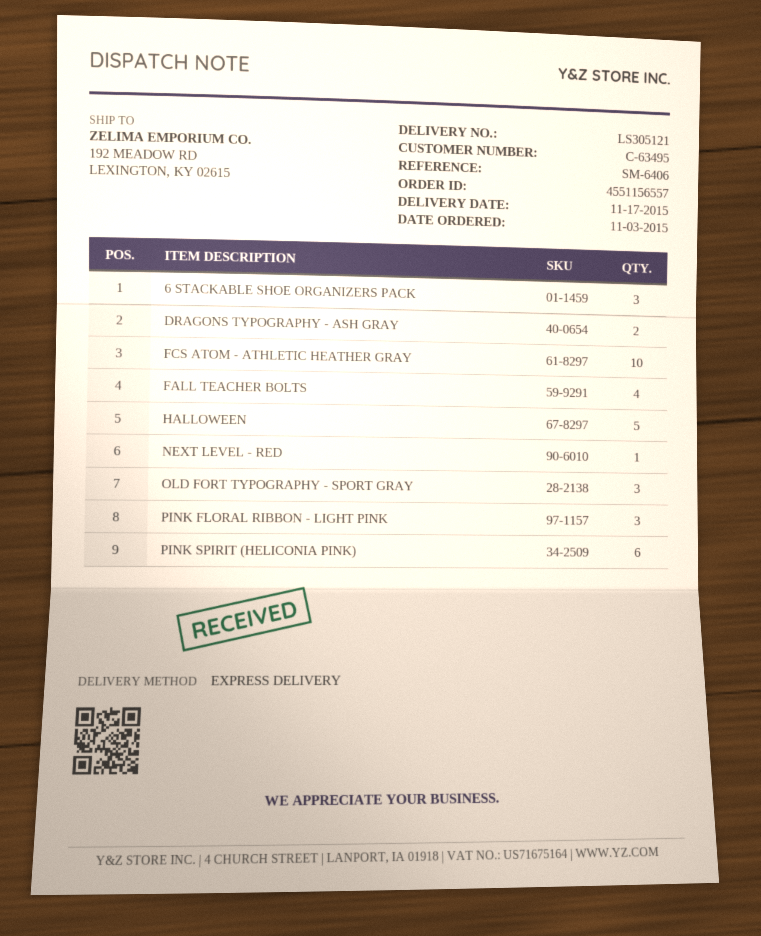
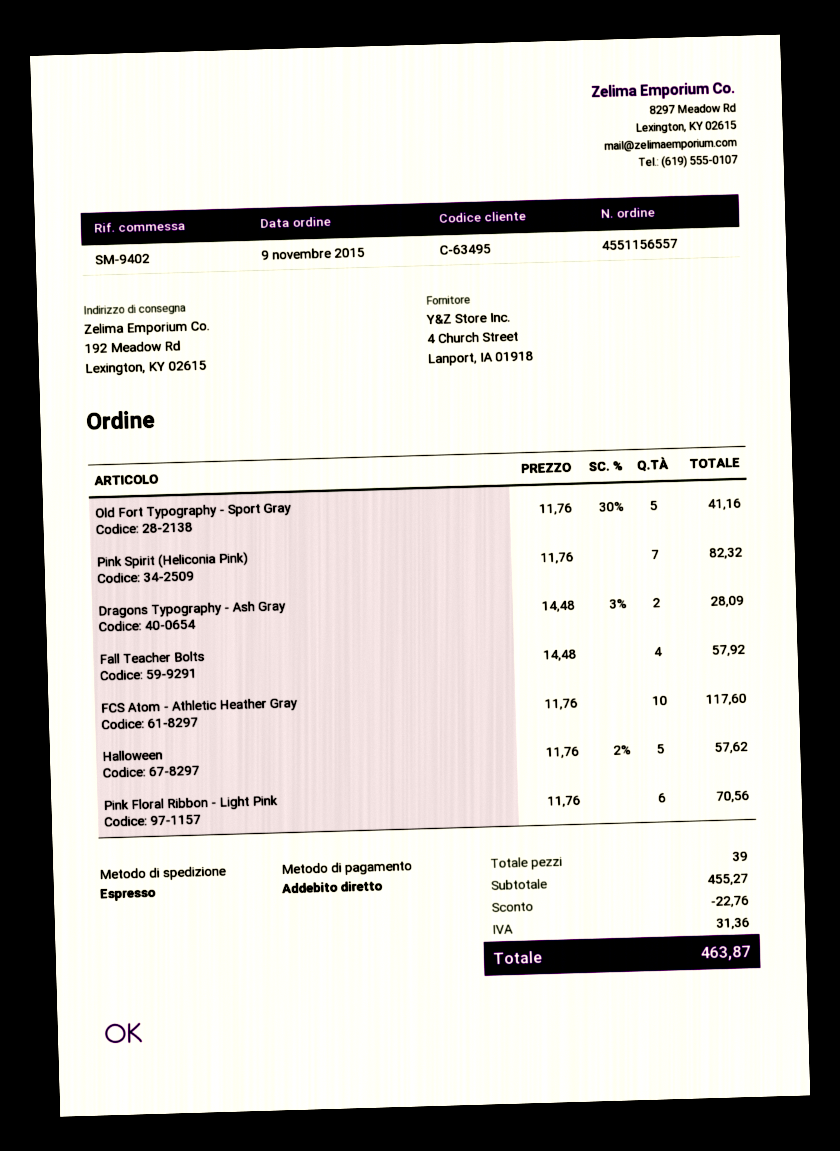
order date: 2015-11-03 -> 2015-11-09
reference: SM-6406 -> SM-9402
6 STACKABLE SHOE ORGANIZERS PACK: 3 -> none
NEXT LEVEL - RED: 1 -> none
OLD FORT TYPOGRAPHY - SPORT GRAY: 3 -> 5
PINK FLORAL RIBBON - LIGHT PINK: 3 -> 6
PINK SPIRIT (HELICONIA PINK): 6 -> 7

